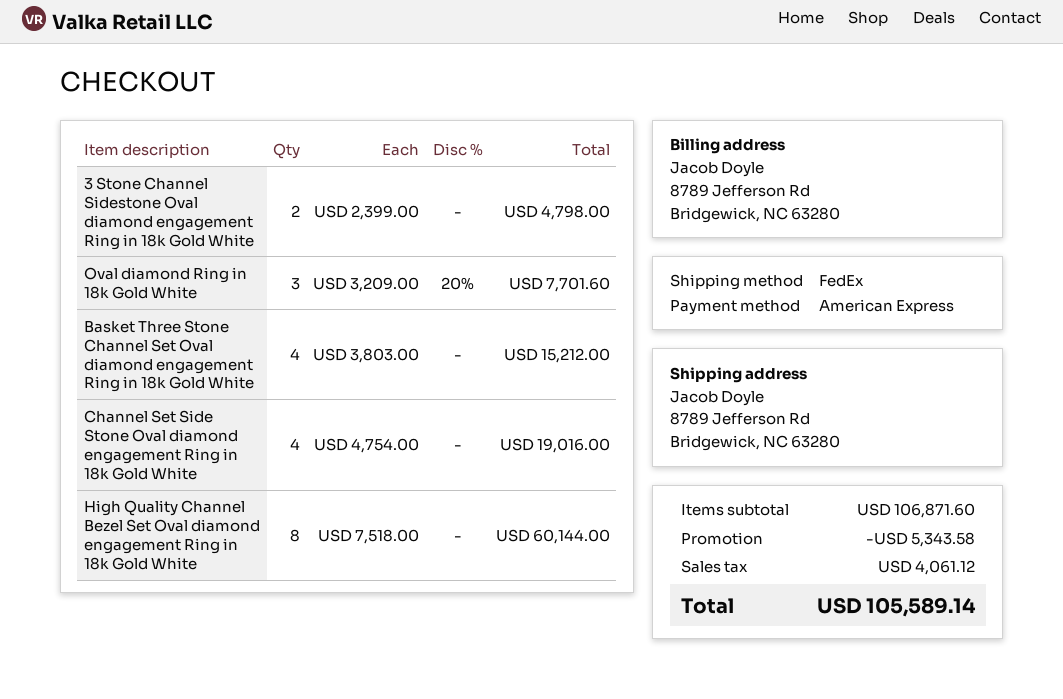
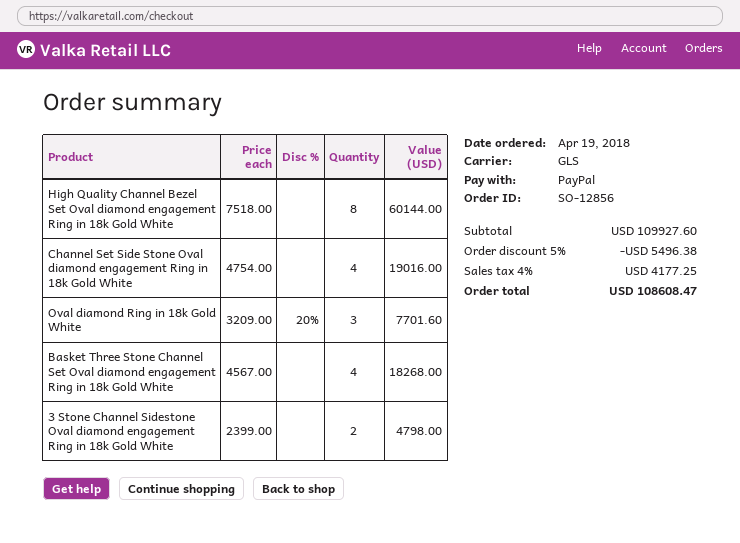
payment method: American Express -> PayPal
shipping method: FedEx -> GLS
Basket Three Stone Channel Set Oval diamond engagement Ring in 18k Gold White: 4 x 3803.00 = 15212.00 -> 4 x 4567.00 = 18268.00
subtotal: 106871.60 -> 109927.60
discount: 5343.58 -> 5496.38
tax: 4061.12 -> 4177.25
total: 105589.14 -> 108608.47

